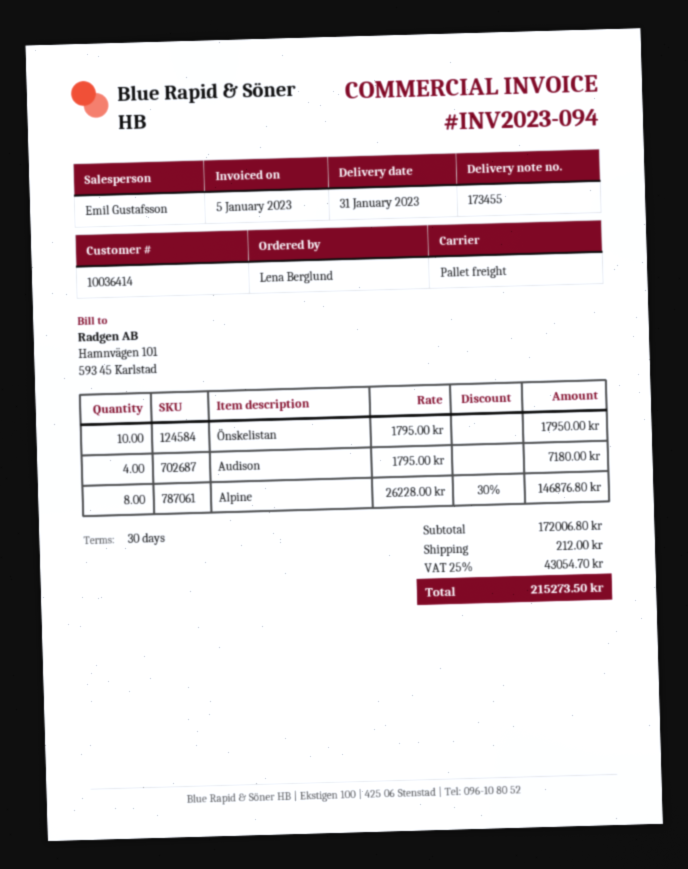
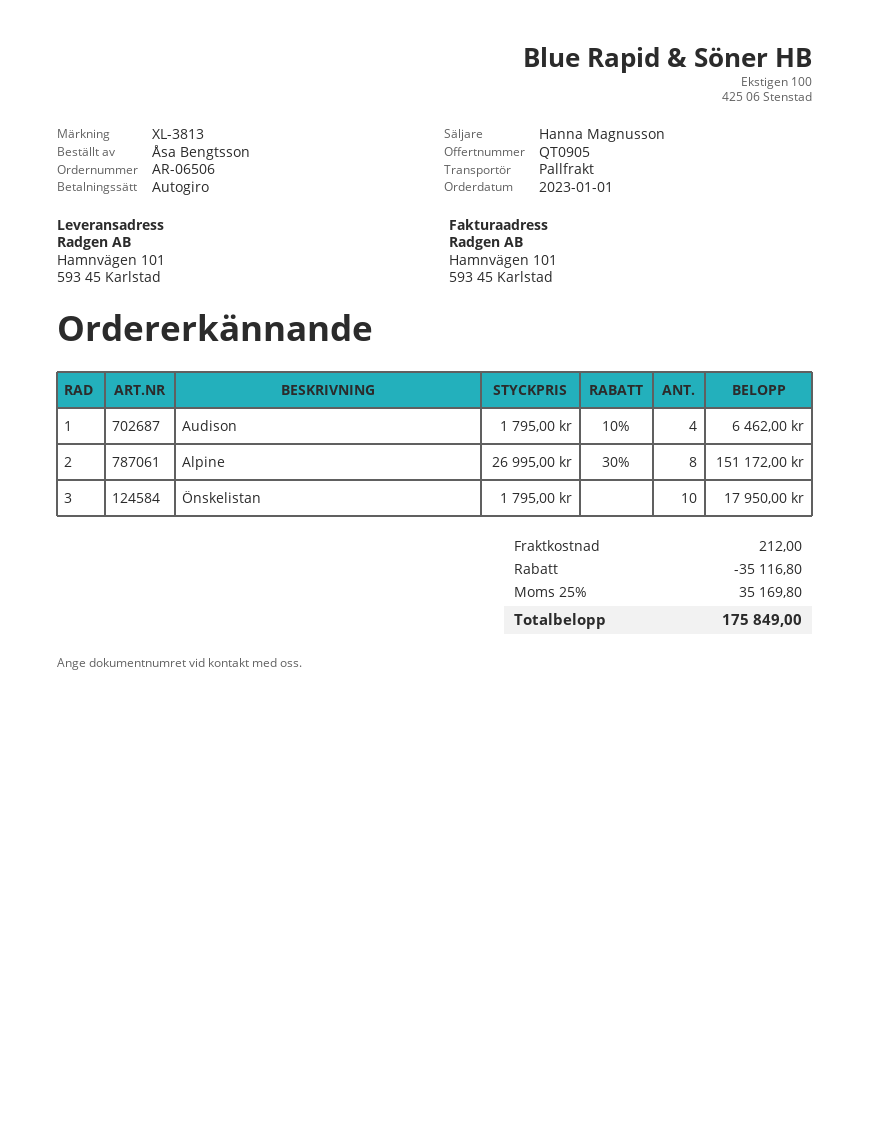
ordered by: Lena Berglund -> Åsa Bengtsson
sales rep: Emil Gustafsson -> Hanna Magnusson
Audison: 4 x 1795.00 = 7180.00 -> 4 x 1795.00 - 10% = 6462.00
Alpine: 8 x 26228.00 - 30% = 146876.80 -> 8 x 26995.00 - 30% = 151172.00
discount: none -> 35116.80
tax: 25% = 43054.70 -> 25% = 35169.80
total: 215273.50 -> 175849.00

